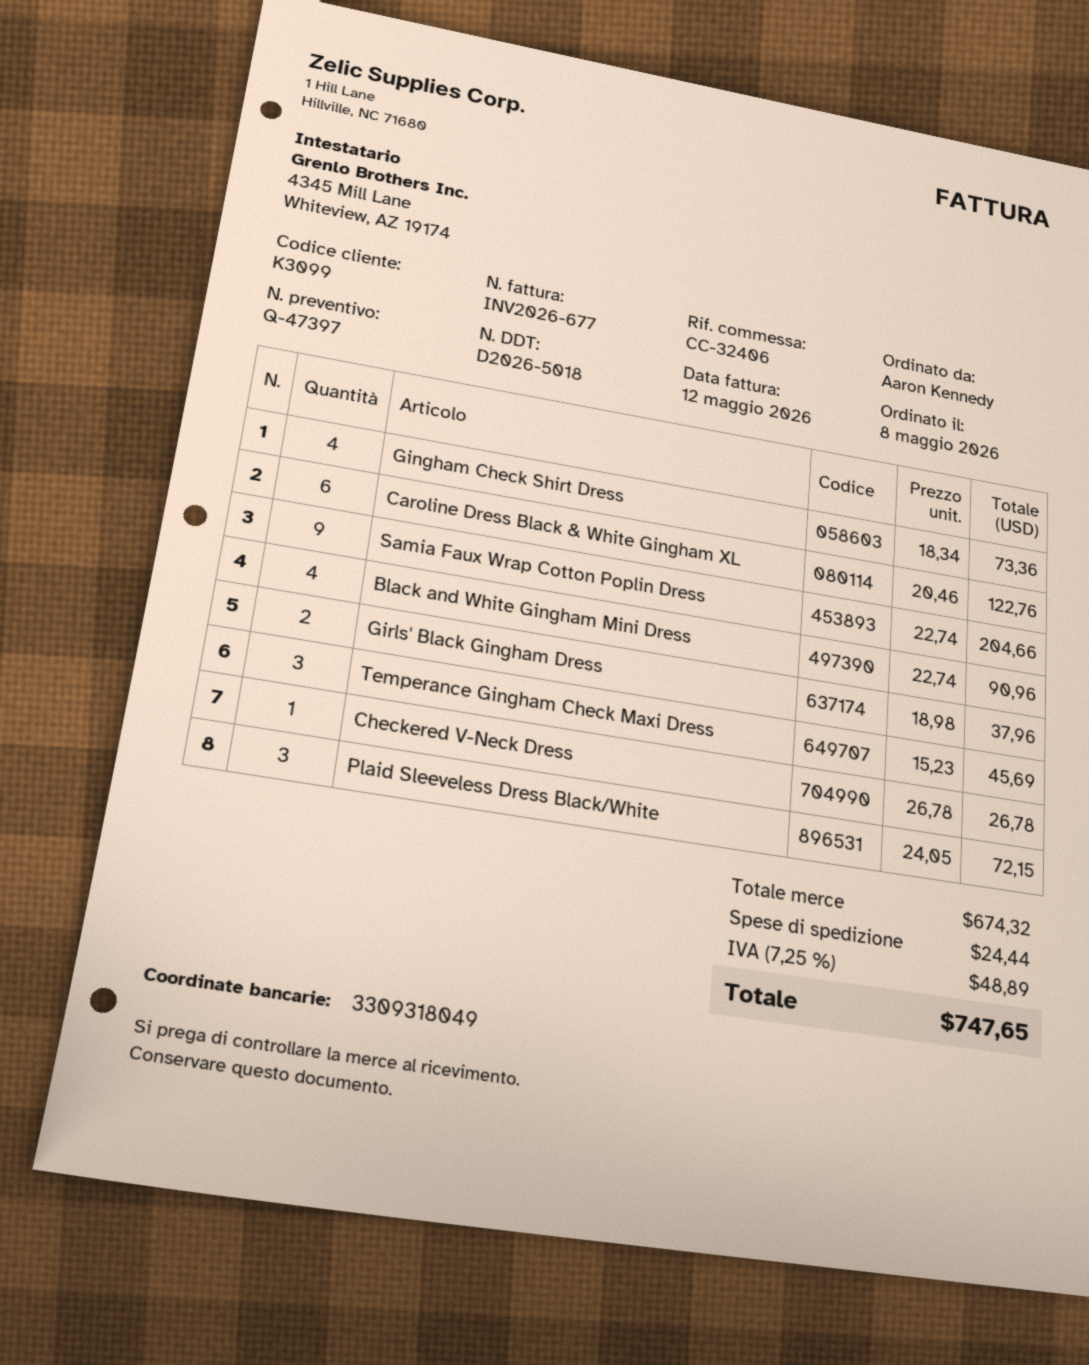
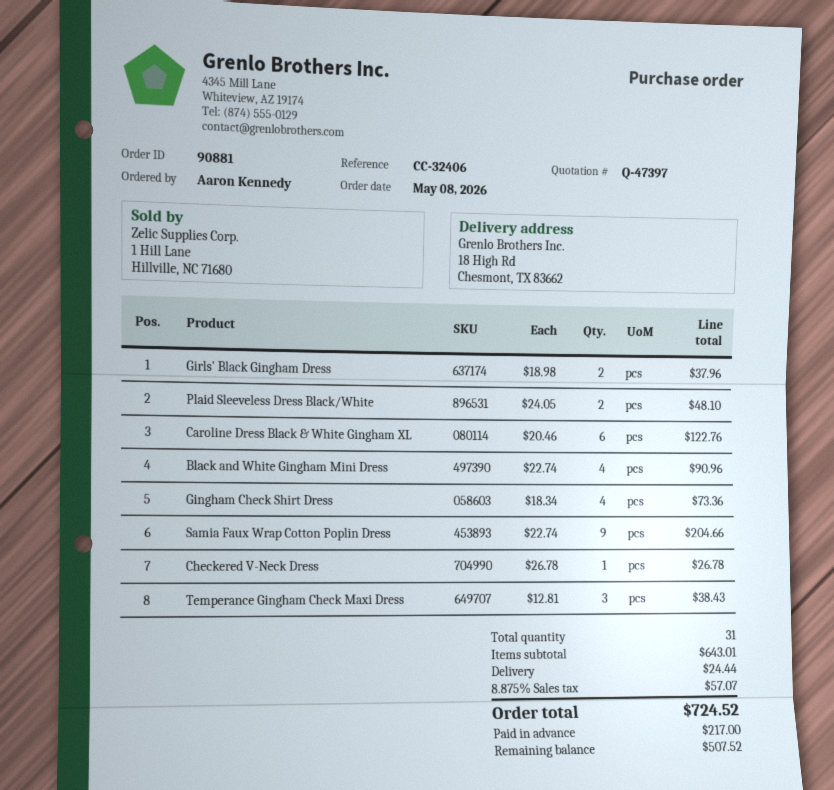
Temperance Gingham Check Maxi Dress: 3 x 15.23 = 45.69 -> 3 x 12.81 = 38.43
Plaid Sleeveless Dress Black/White: 3 x 24.05 = 72.15 -> 2 x 24.05 = 48.10
subtotal: 674.32 -> 643.01
tax: 7.25% = 48.89 -> 8.875% = 57.07
total: 747.65 -> 724.52

